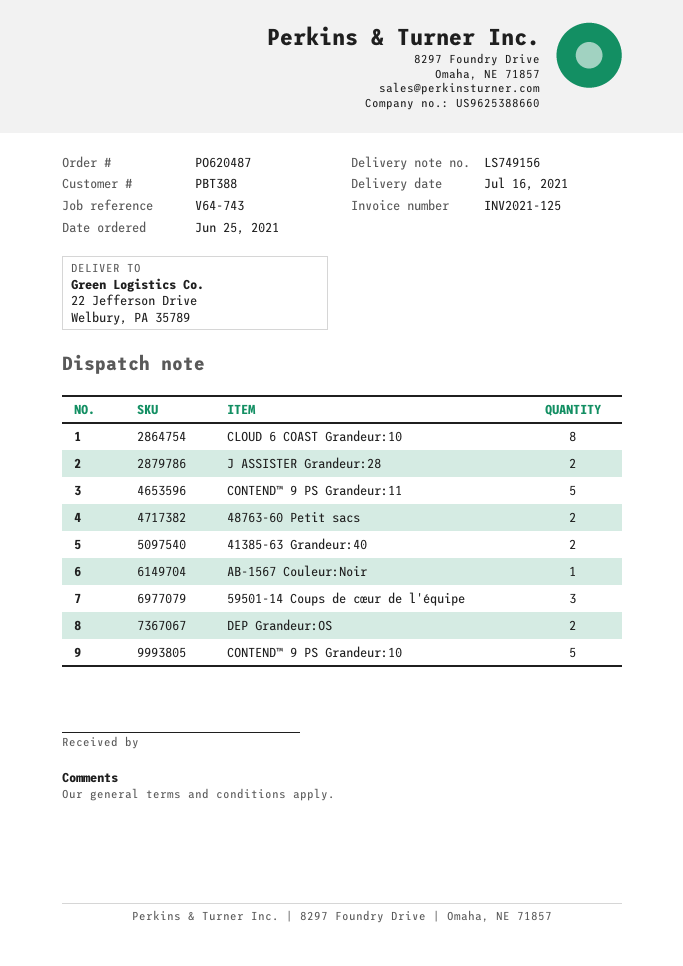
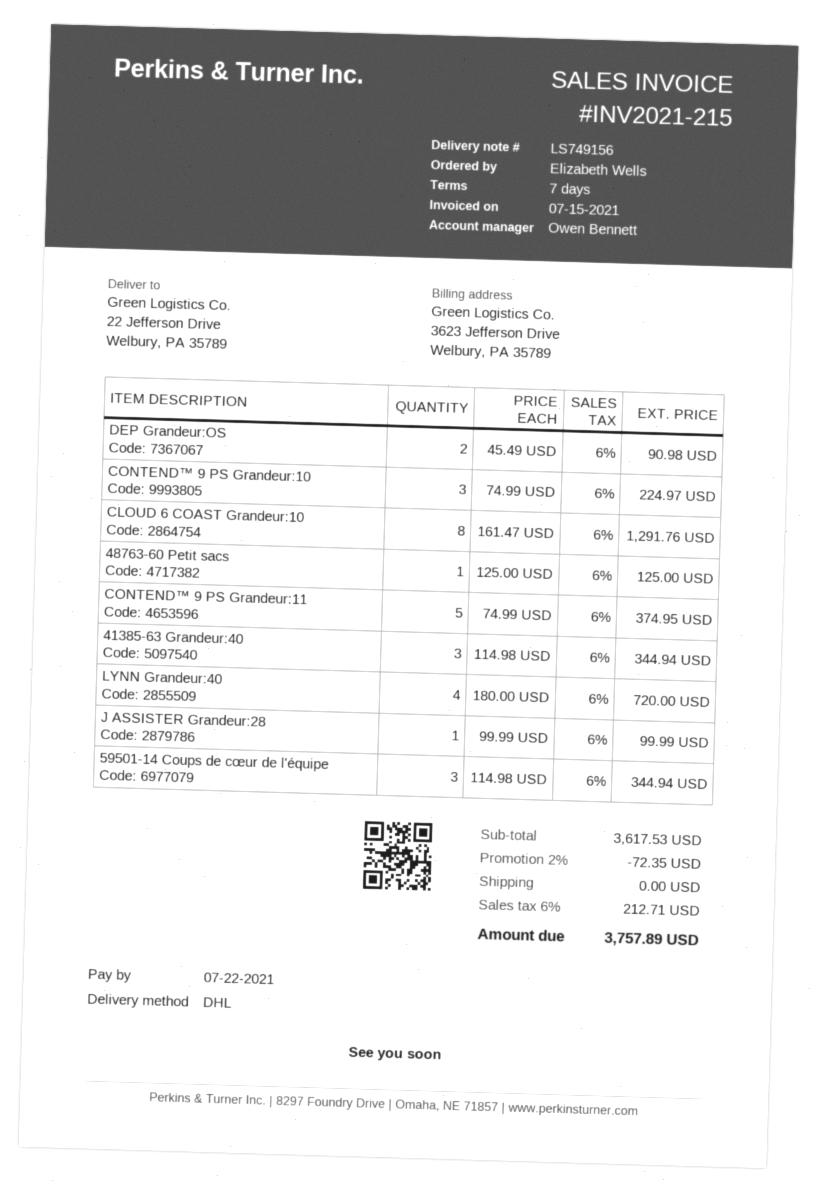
invoice number: INV2021-125 -> INV2021-215
J ASSISTER Grandeur:28: 2 -> 1
48763-60 Petit sacs: 2 -> 1
41385-63 Grandeur:40: 2 -> 3
AB-1567 Couleur:Noir: 1 -> none
CONTEND™ 9 PS Grandeur:10: 5 -> 3
LYNN Grandeur:40: none -> 4

